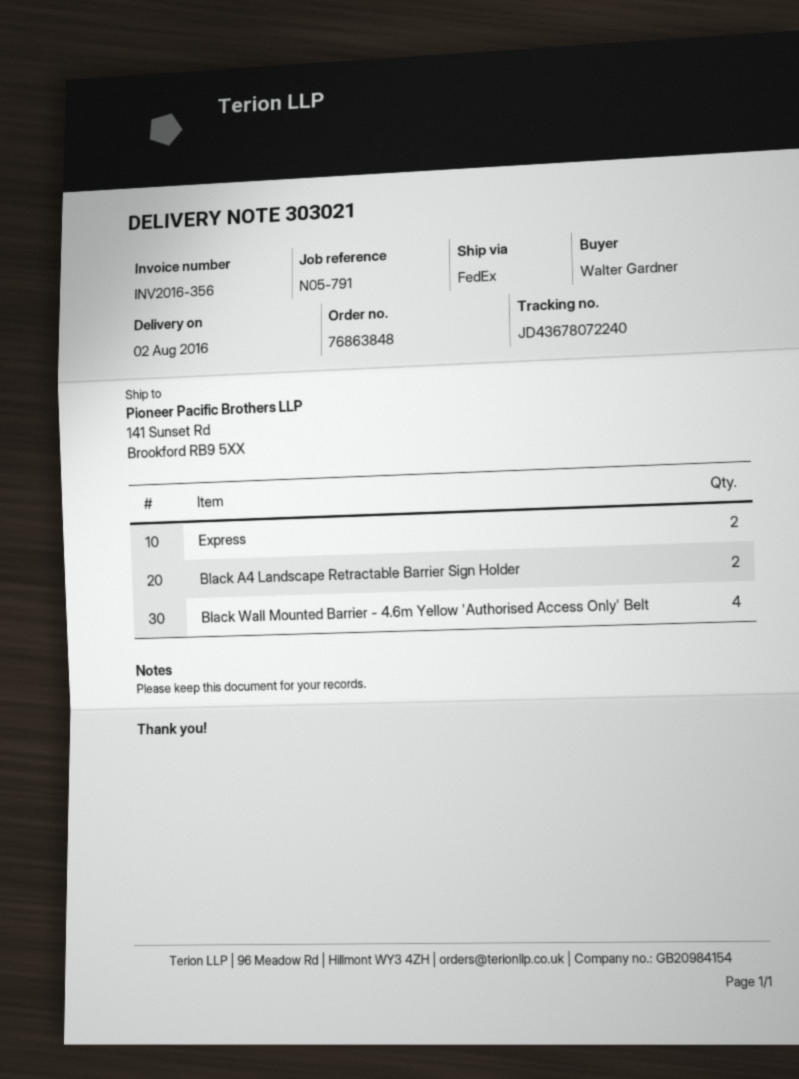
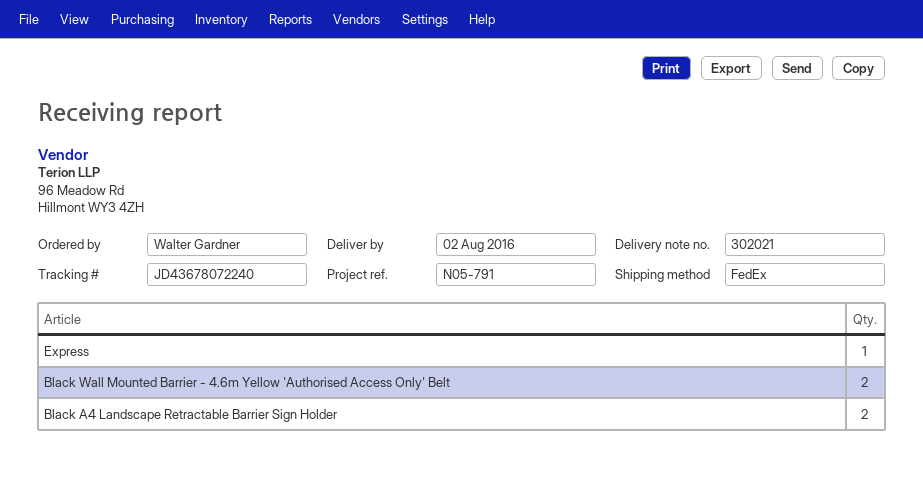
delivery note number: 303021 -> 302021
Express: 2 -> 1
Black Wall Mounted Barrier - 4.6m Yellow 'Authorised Access Only' Belt: 4 -> 2

